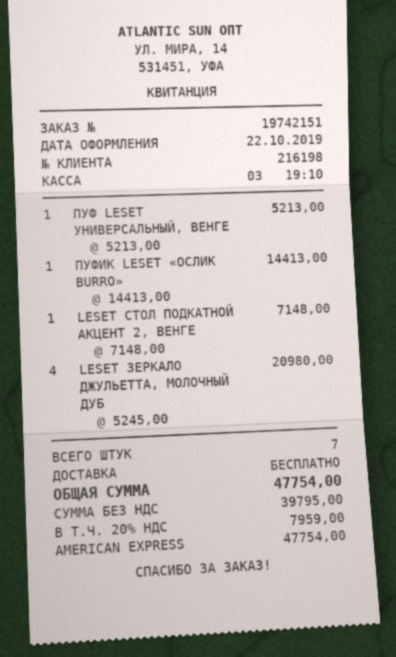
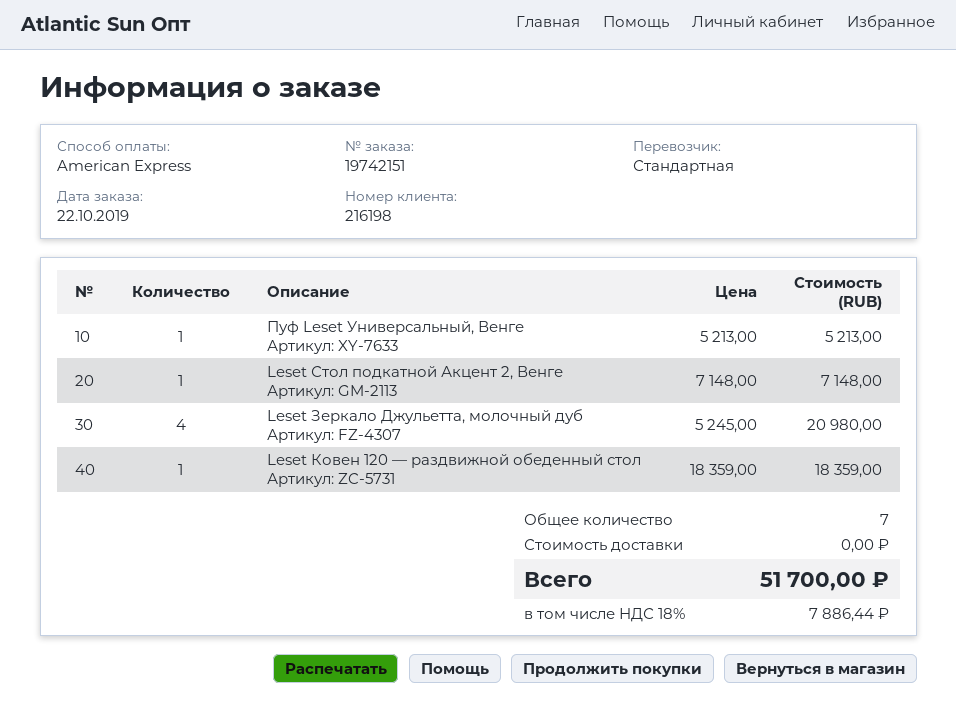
ПУФИК LESET «ОСЛИК BURRO»: 1 x 14413.00 = 14413.00 -> none
Leset Ковен 120 — раздвижной обеденный стол: none -> 1 x 18359.00 = 18359.00
tax: 20% = 7959.00 -> 18% = 7886.44
total: 47754.00 -> 51700.00

